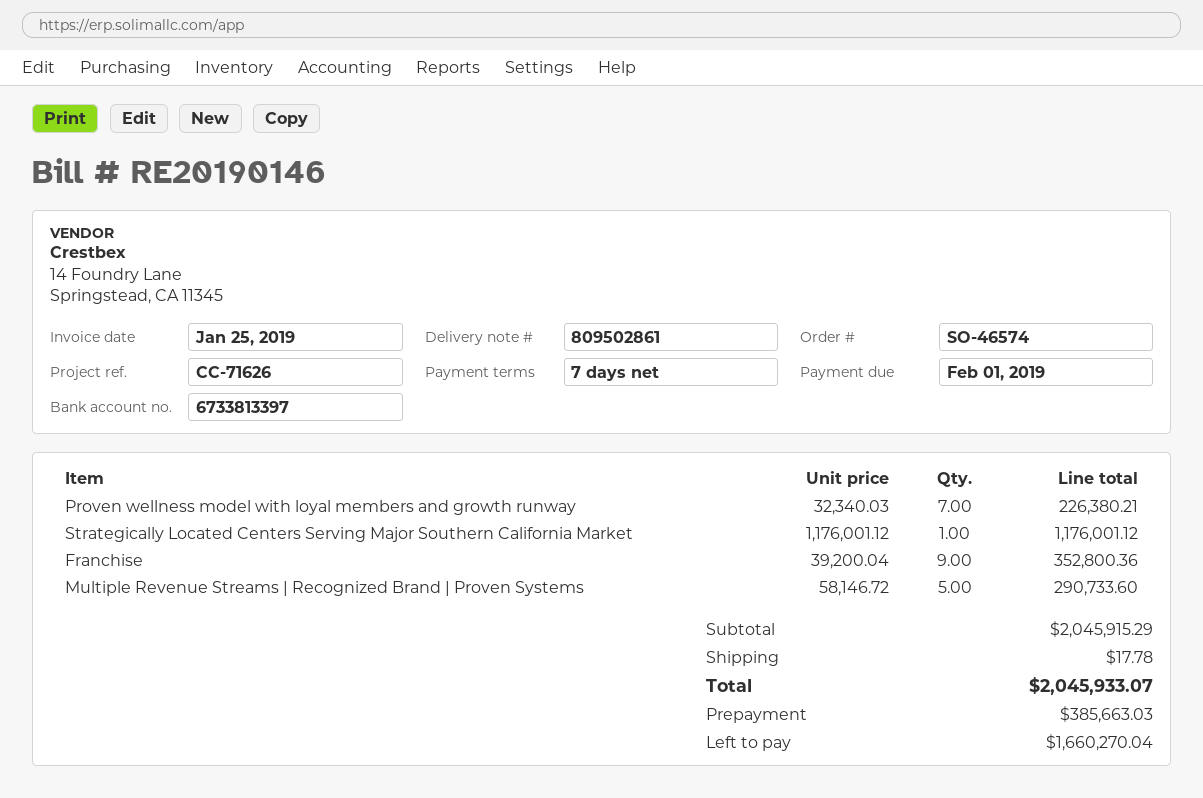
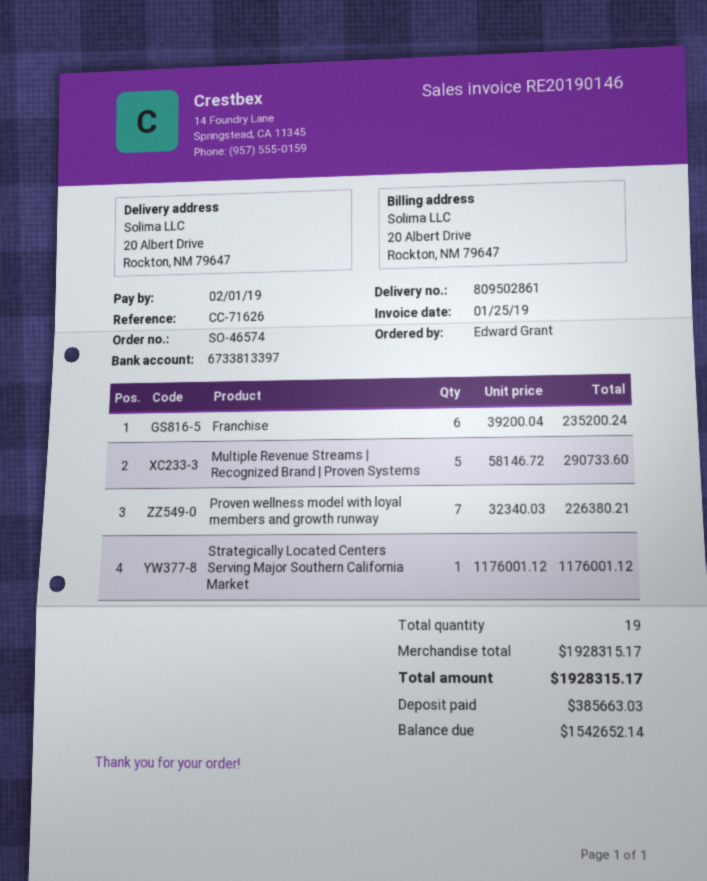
Franchise: 9 x 39200.04 = 352800.36 -> 6 x 39200.04 = 235200.24
subtotal: 2045915.29 -> 1928315.17
shipping: 17.78 -> none
total: 2045933.07 -> 1928315.17
balance: 1660270.04 -> 1542652.14

